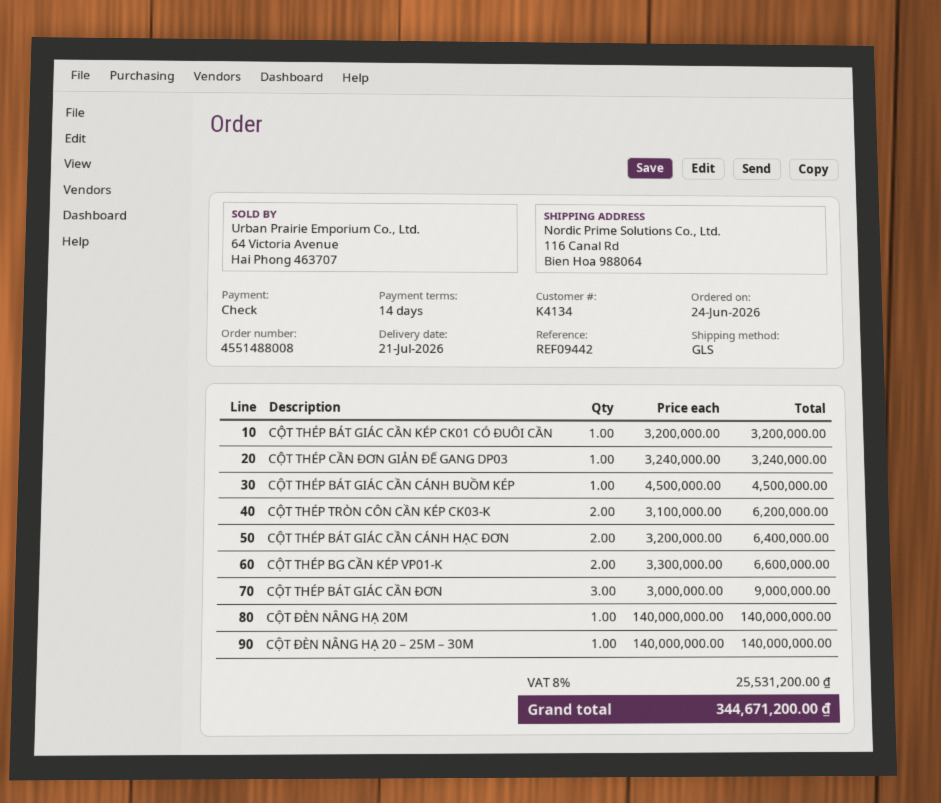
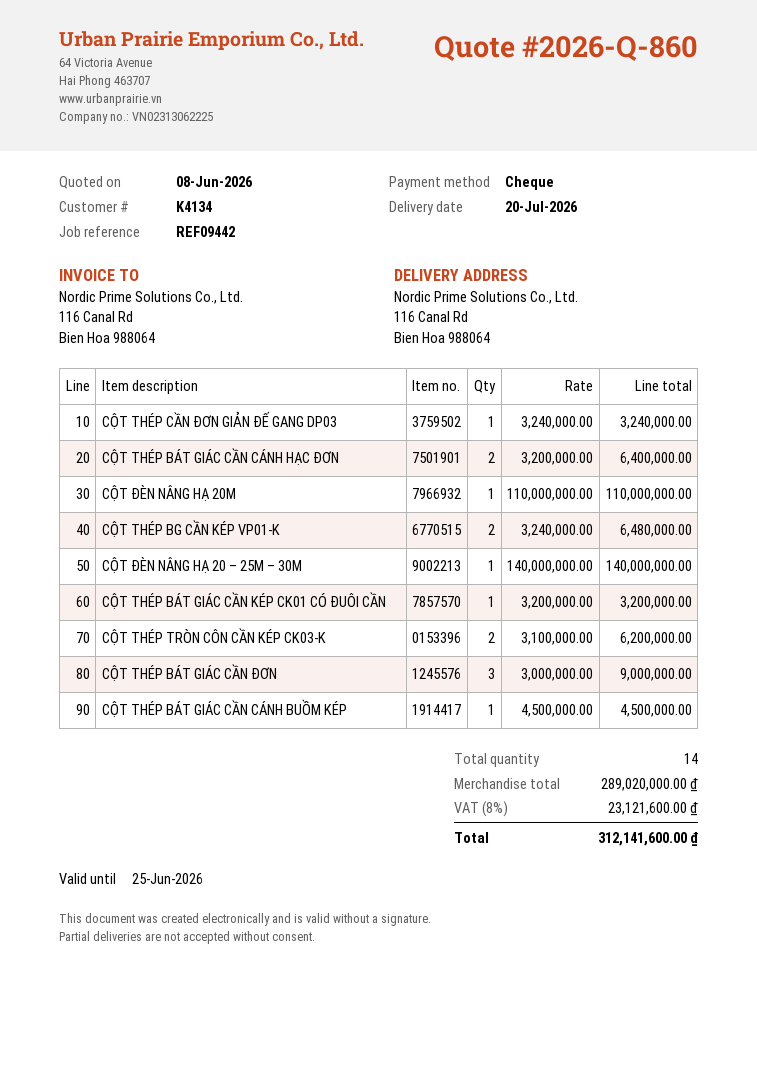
delivery date: 2026-07-21 -> 2026-07-20
CỘT THÉP BG CẦN KÉP VP01-K: 2 x 3300000.00 = 6600000.00 -> 2 x 3240000.00 = 6480000.00
CỘT ĐÈN NÂNG HẠ 20M: 1 x 140000000.00 = 140000000.00 -> 1 x 110000000.00 = 110000000.00
tax: 8% = 25531200.00 -> 8% = 23121600.00
total: 344671200.00 -> 312141600.00

